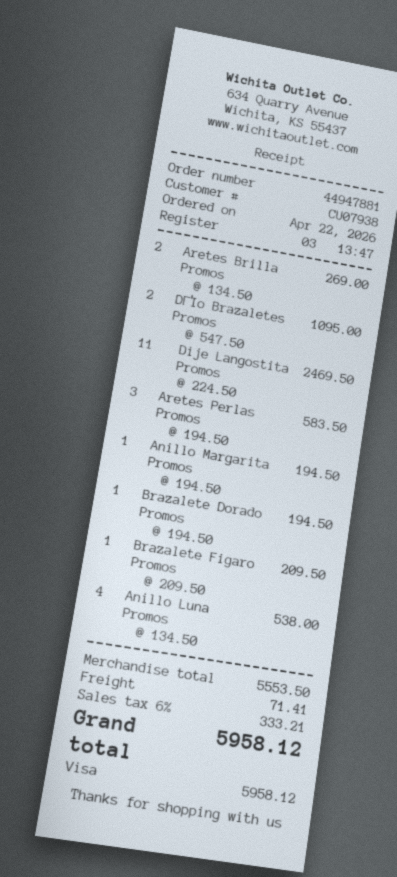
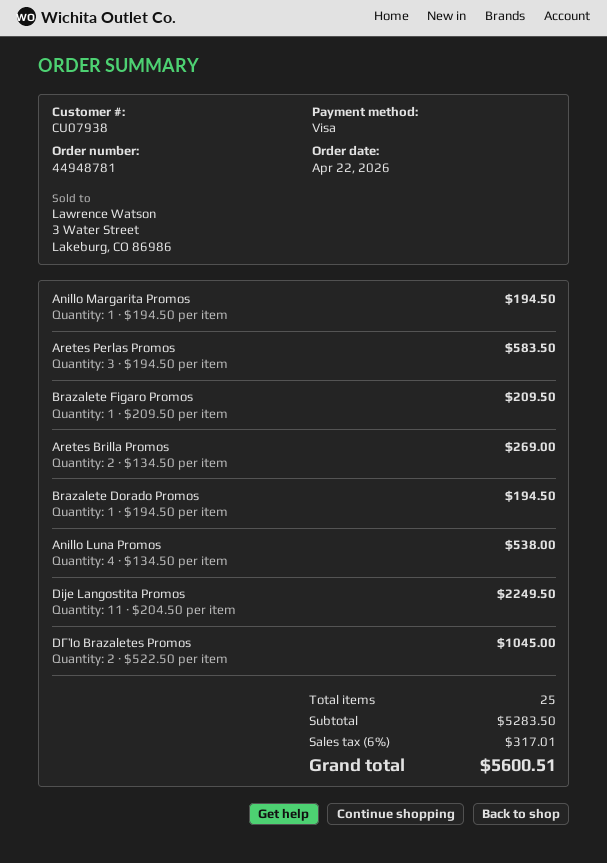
order number: 44947881 -> 44948781
DΓΊo Brazaletes Promos: 2 x 547.50 = 1095.00 -> 2 x 522.50 = 1045.00
Dije Langostita Promos: 11 x 224.50 = 2469.50 -> 11 x 204.50 = 2249.50
subtotal: 5553.50 -> 5283.50
shipping: 71.41 -> none
tax: 6% = 333.21 -> 6% = 317.01
total: 5958.12 -> 5600.51

